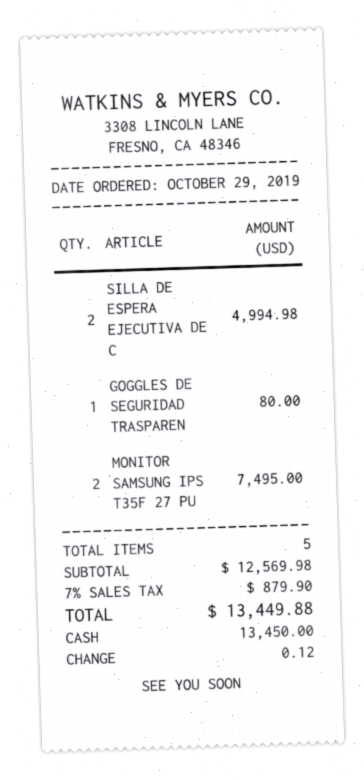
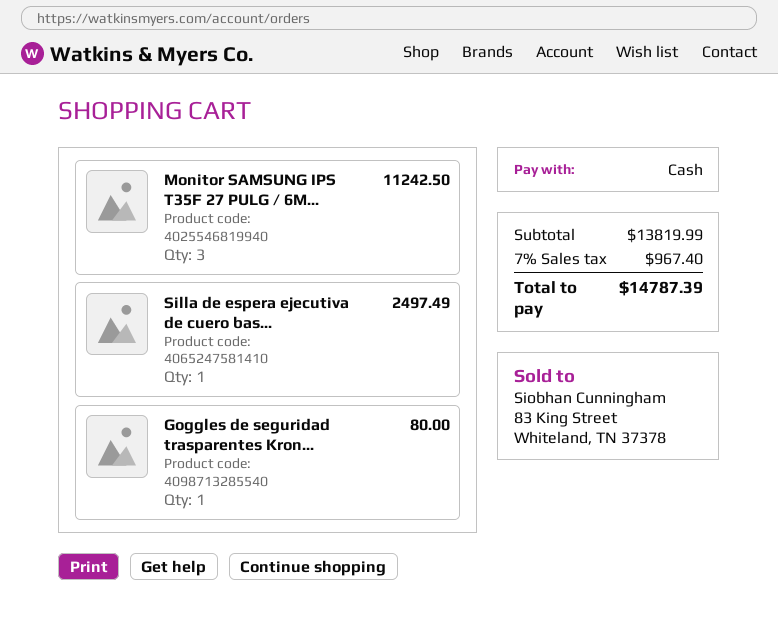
SILLA DE ESPERA EJECUTIVA DE C: 2 for 4994.98 -> 1 for 2497.49
MONITOR SAMSUNG IPS T35F 27 PU: 2 for 7495.00 -> 3 for 11242.50
subtotal: 12569.98 -> 13819.99
tax: 7% = 879.90 -> 7% = 967.40
total: 13449.88 -> 14787.39

